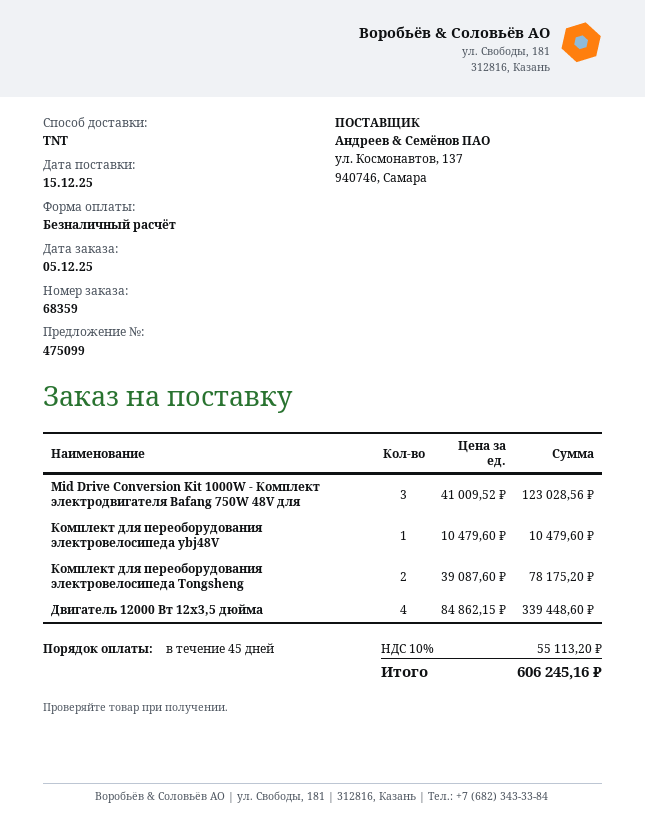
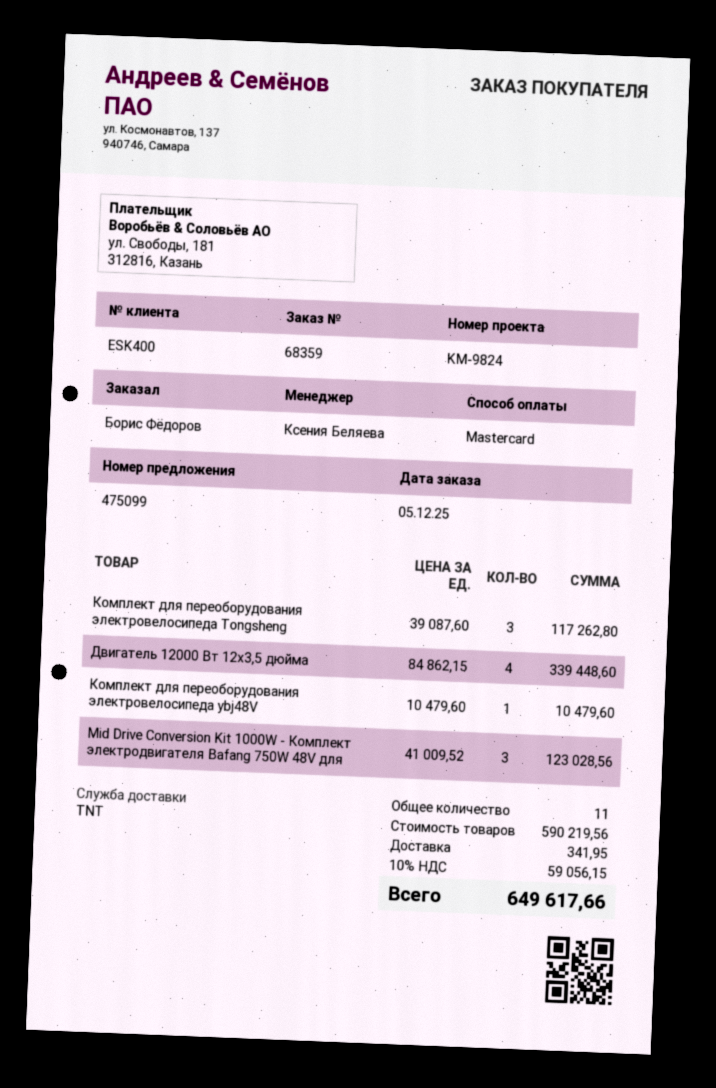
payment method: bank transfer -> Mastercard
Комплект для переоборудования электровелосипеда Tongsheng: 2 x 39087.60 = 78175.20 -> 3 x 39087.60 = 117262.80
shipping: none -> 341.95
tax: 10% = 55113.20 -> 10% = 59056.15
total: 606245.16 -> 649617.66

